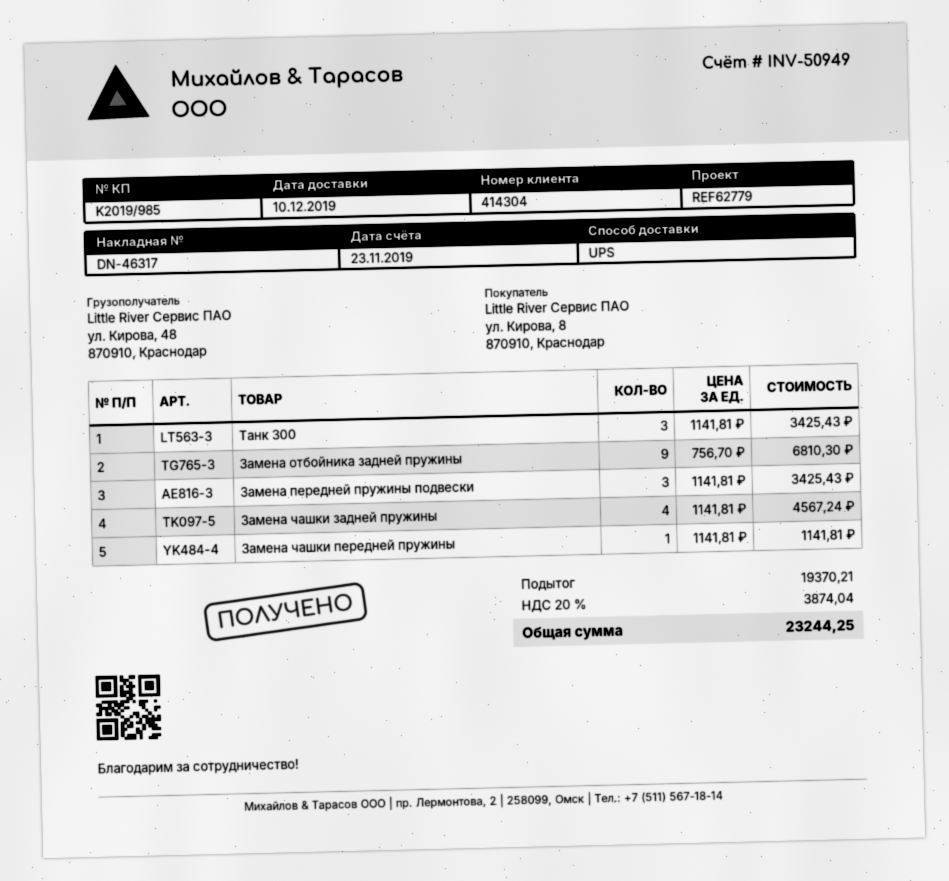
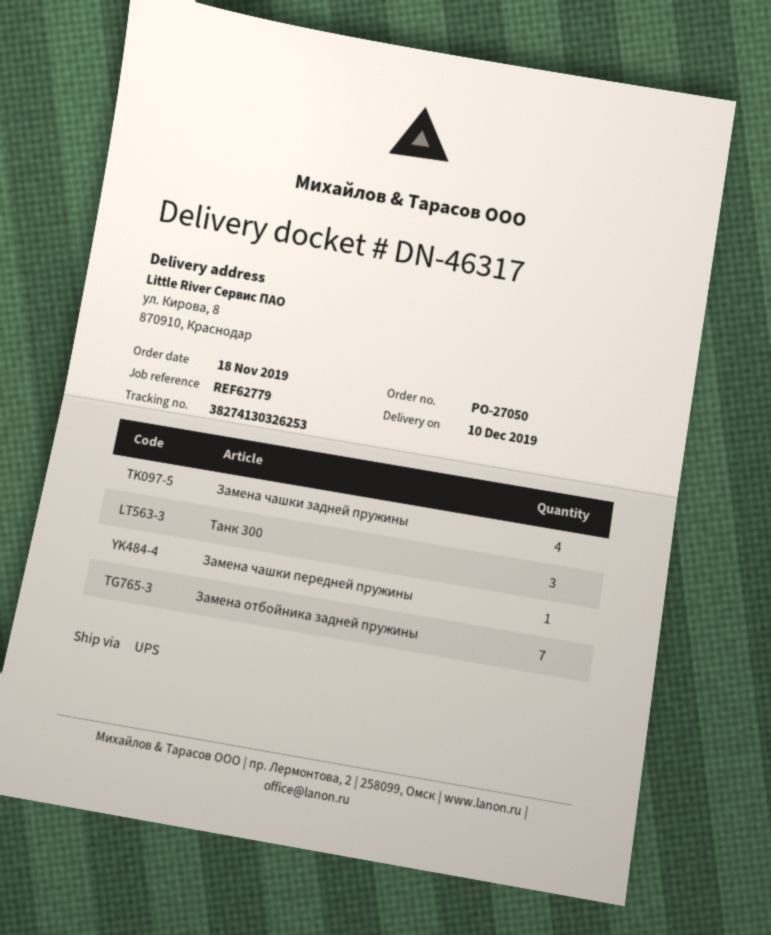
ship to: ул. Кирова, 48, 870910, Краснодар -> ул. Кирова, 8, 870910, Краснодар
Замена отбойника задней пружины: 9 -> 7
Замена передней пружины подвески: 3 -> none

